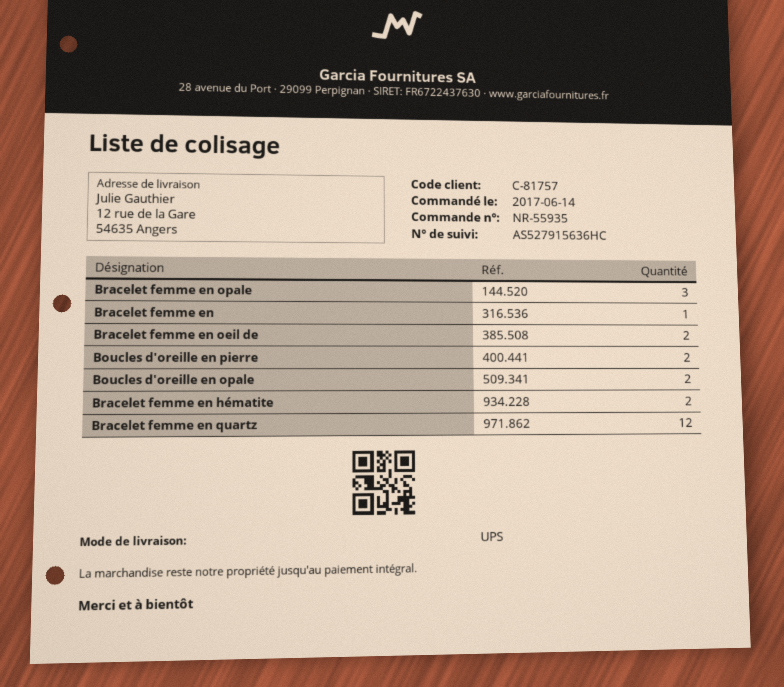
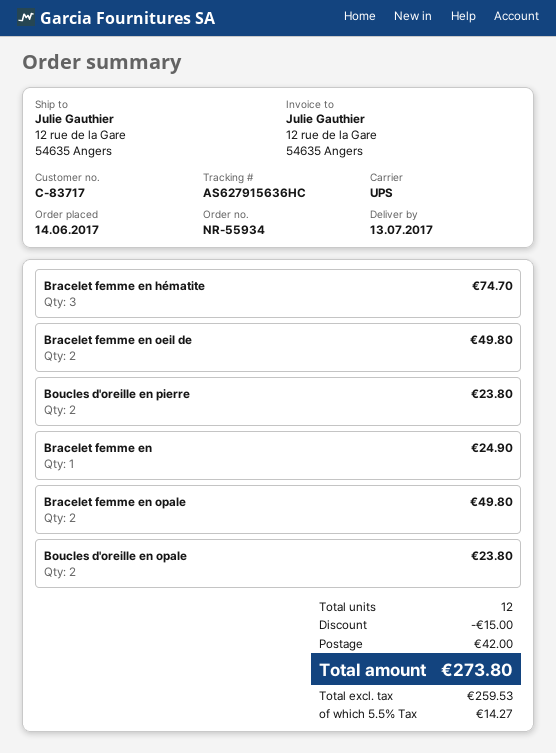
order number: NR-55935 -> NR-55934
customer number: C-81757 -> C-83717
tracking number: AS527915636HC -> AS627915636HC
Bracelet femme en opale: 3 -> 2
Bracelet femme en hématite: 2 -> 3
Bracelet femme en quartz: 12 -> none

